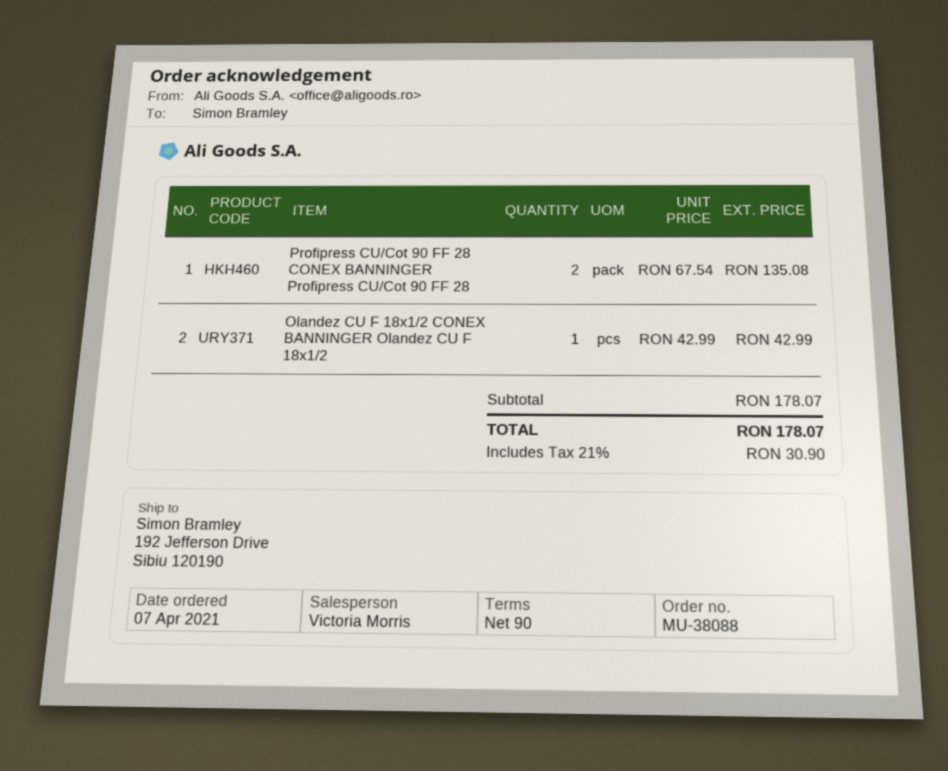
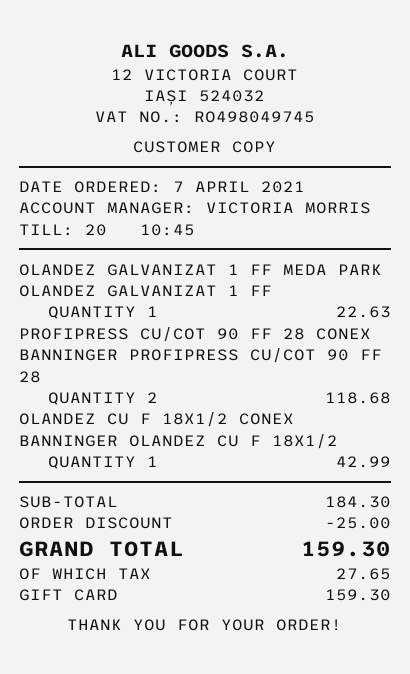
Profipress CU/Cot 90 FF 28 CONEX BANNINGER Profipress CU/Cot 90 FF 28: 2 for 135.08 -> 2 for 118.68
OLANDEZ GALVANIZAT 1 FF MEDA PARK OLANDEZ GALVANIZAT 1 FF: none -> 1 for 22.63
subtotal: 178.07 -> 184.30
discount: none -> 25.00
tax: 30.90 -> 27.65
total: 178.07 -> 159.30

